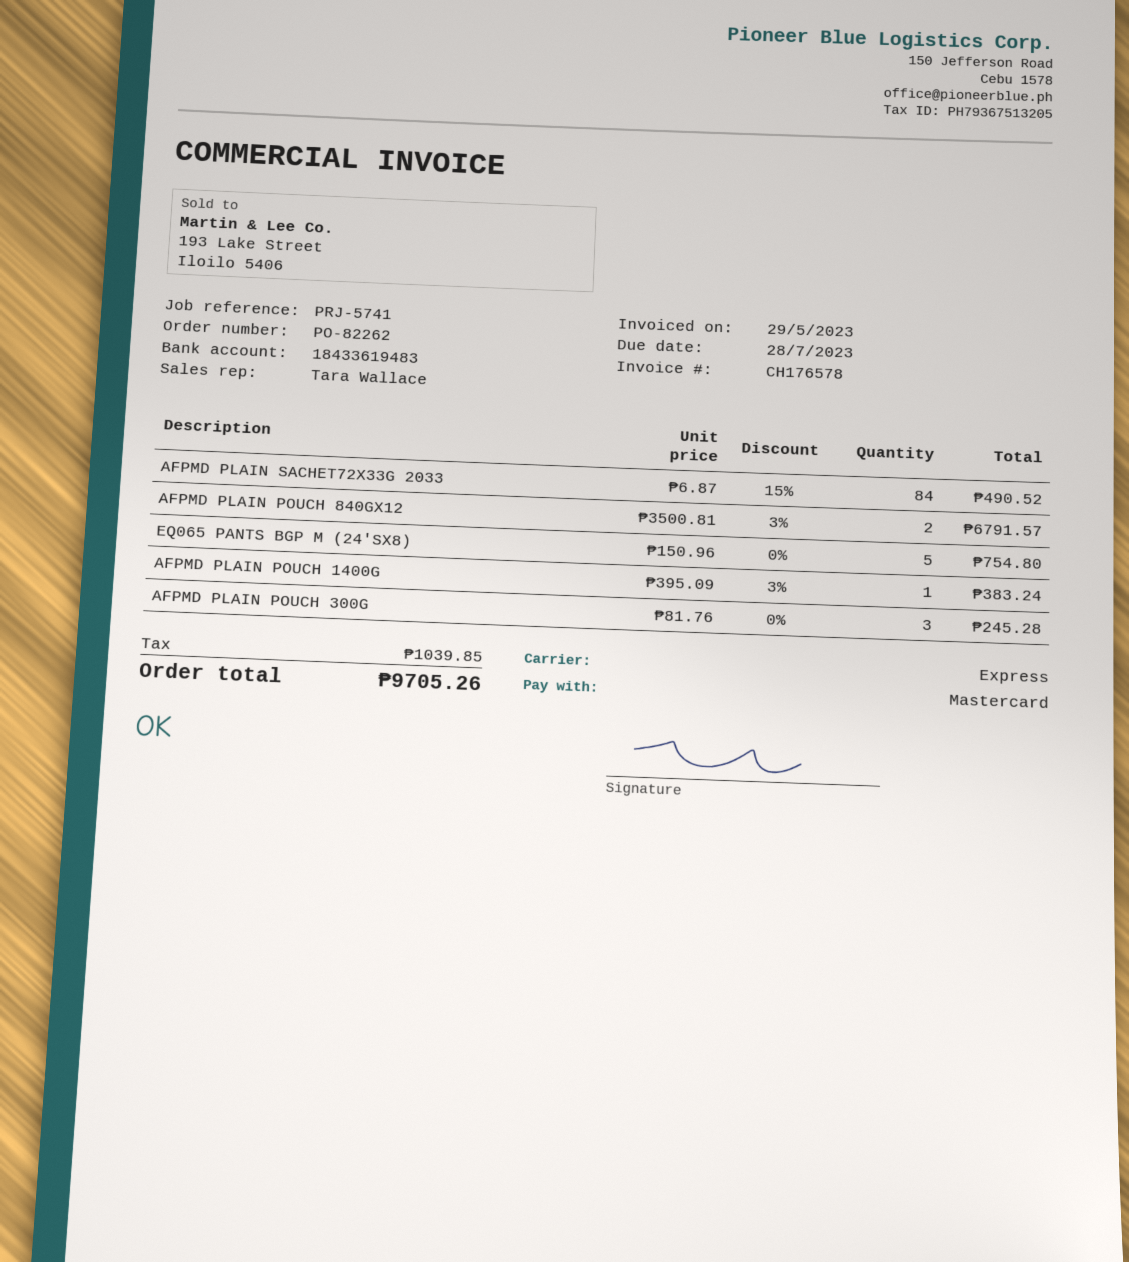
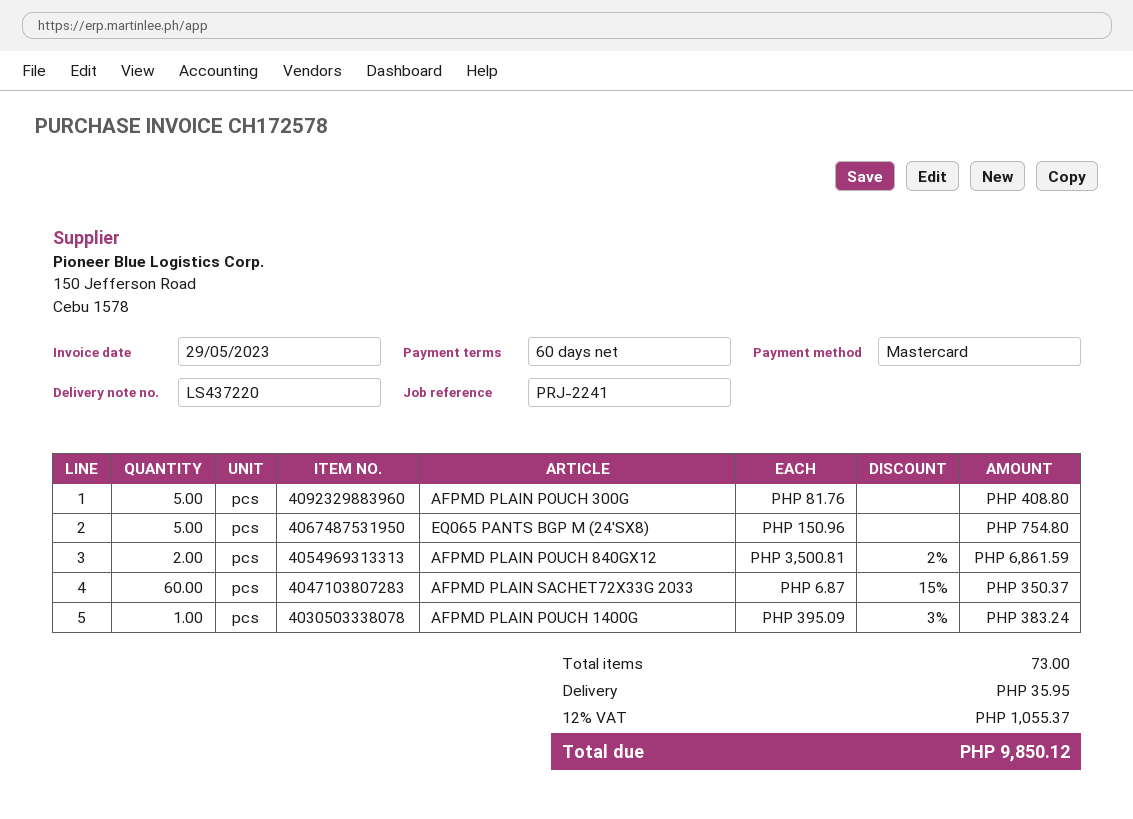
invoice number: CH176578 -> CH172578
reference: PRJ-5741 -> PRJ-2241
AFPMD PLAIN SACHET72X33G 2033: 84 x 6.87 - 15% = 490.52 -> 60 x 6.87 - 15% = 350.37
AFPMD PLAIN POUCH 840GX12: 2 x 3500.81 - 3% = 6791.57 -> 2 x 3500.81 - 2% = 6861.59
AFPMD PLAIN POUCH 300G: 3 x 81.76 = 245.28 -> 5 x 81.76 = 408.80
shipping: none -> 35.95
tax: 1039.85 -> 1055.37
total: 9705.26 -> 9850.12

